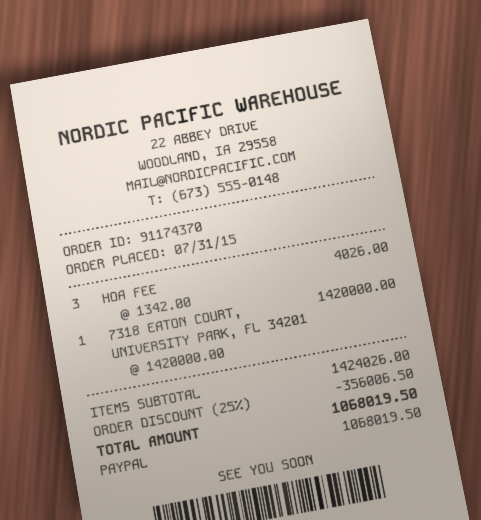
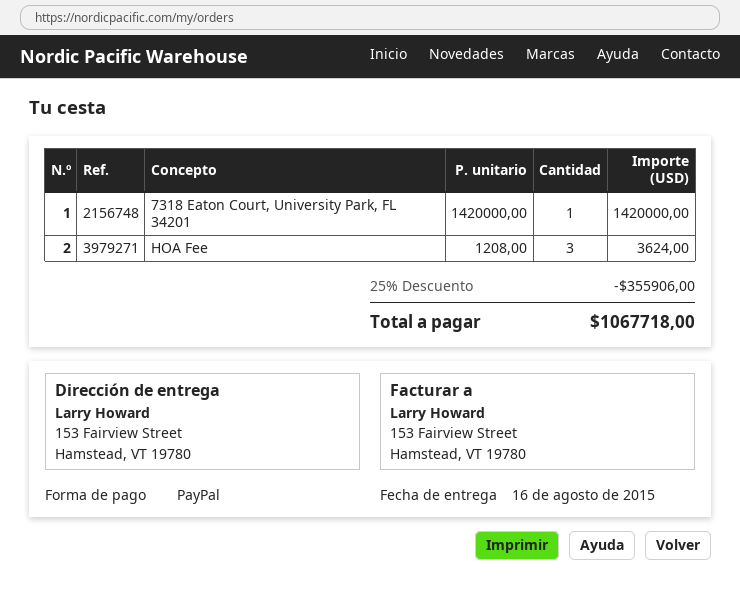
HOA FEE: 3 x 1342.00 = 4026.00 -> 3 x 1208.00 = 3624.00
discount: 25% = 356006.50 -> 25% = 355906.00
total: 1068019.50 -> 1067718.00

